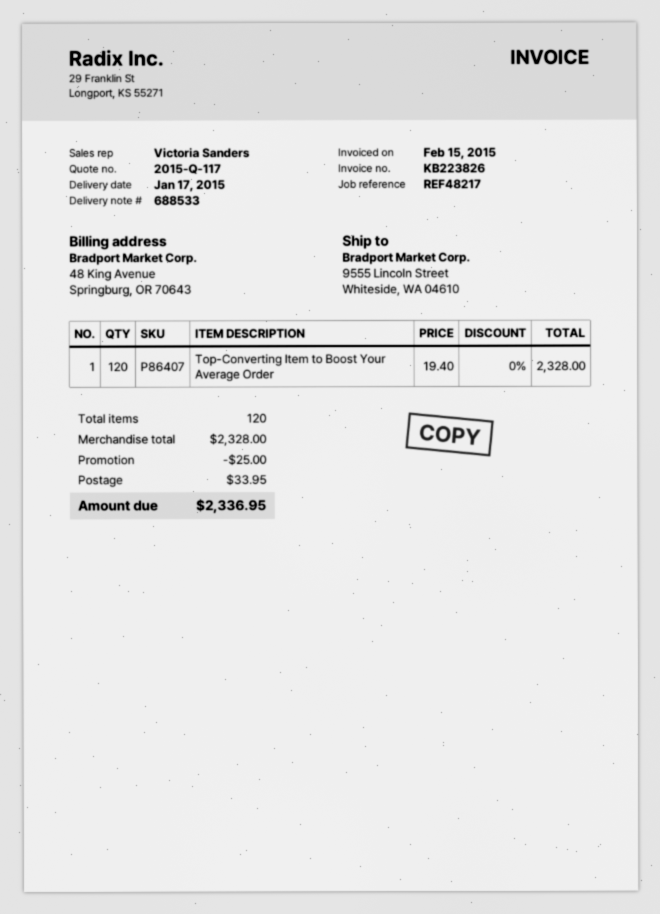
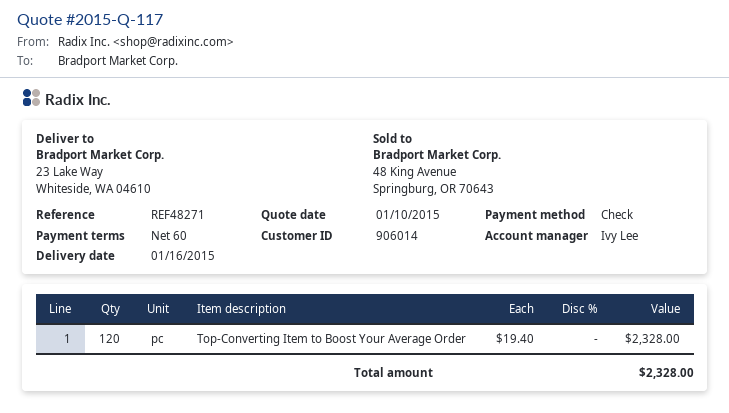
delivery date: 2015-01-17 -> 2015-01-16
reference: REF48217 -> REF48271
sales rep: Victoria Sanders -> Ivy Lee
ship to: 9555 Lincoln Street, Whiteside, WA 04610 -> 23 Lake Way, Whiteside, WA 04610
discount: 25.00 -> none
shipping: 33.95 -> none
total: 2336.95 -> 2328.00

